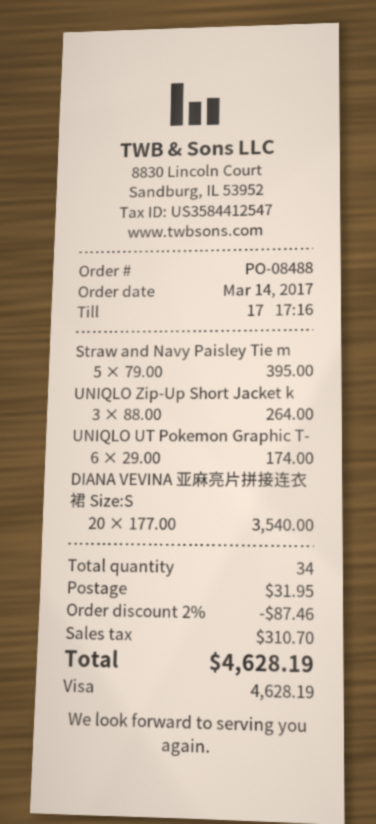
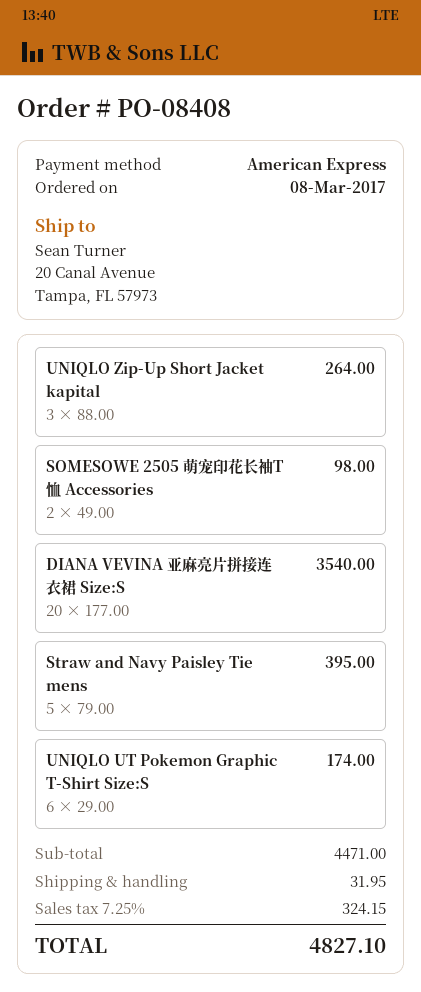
order number: PO-08488 -> PO-08408
order date: 2017-03-14 -> 2017-03-08
payment method: Visa -> American Express
SOMESOWE 2505 萌宠印花长袖T恤 Accessories: none -> 2 x 49.00 = 98.00
discount: 2% = 87.46 -> none
tax: 310.70 -> 324.15
total: 4628.19 -> 4827.10

